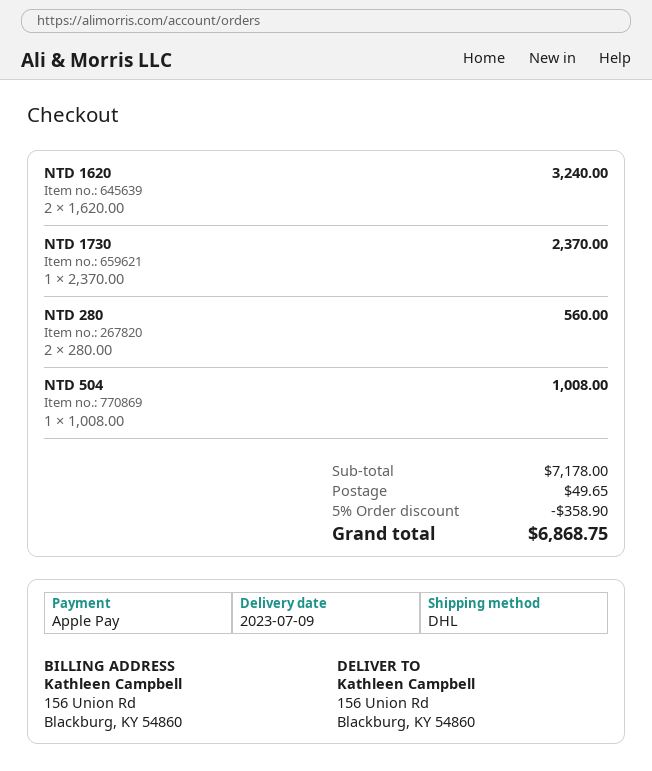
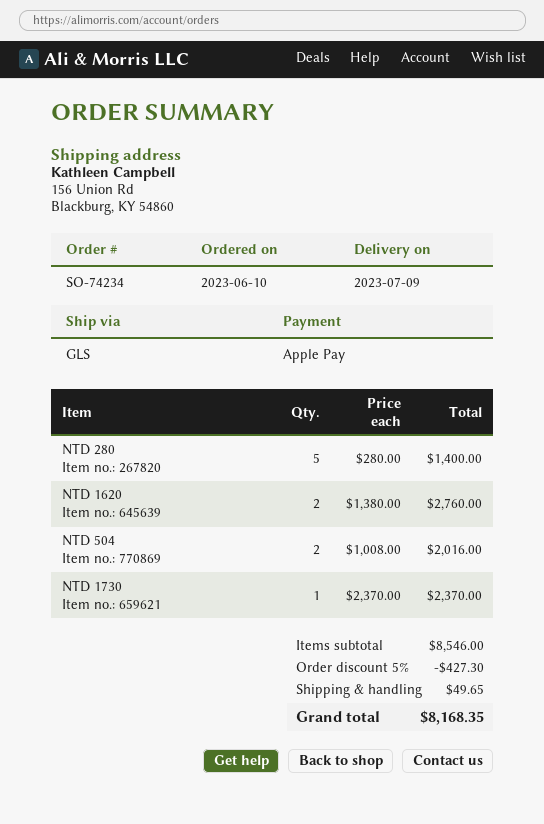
shipping method: DHL -> GLS
NTD 1620: 2 x 1620.00 = 3240.00 -> 2 x 1380.00 = 2760.00
NTD 280: 2 x 280.00 = 560.00 -> 5 x 280.00 = 1400.00
NTD 504: 1 x 1008.00 = 1008.00 -> 2 x 1008.00 = 2016.00
subtotal: 7178.00 -> 8546.00
discount: 5% = 358.90 -> 5% = 427.30
total: 6868.75 -> 8168.35

